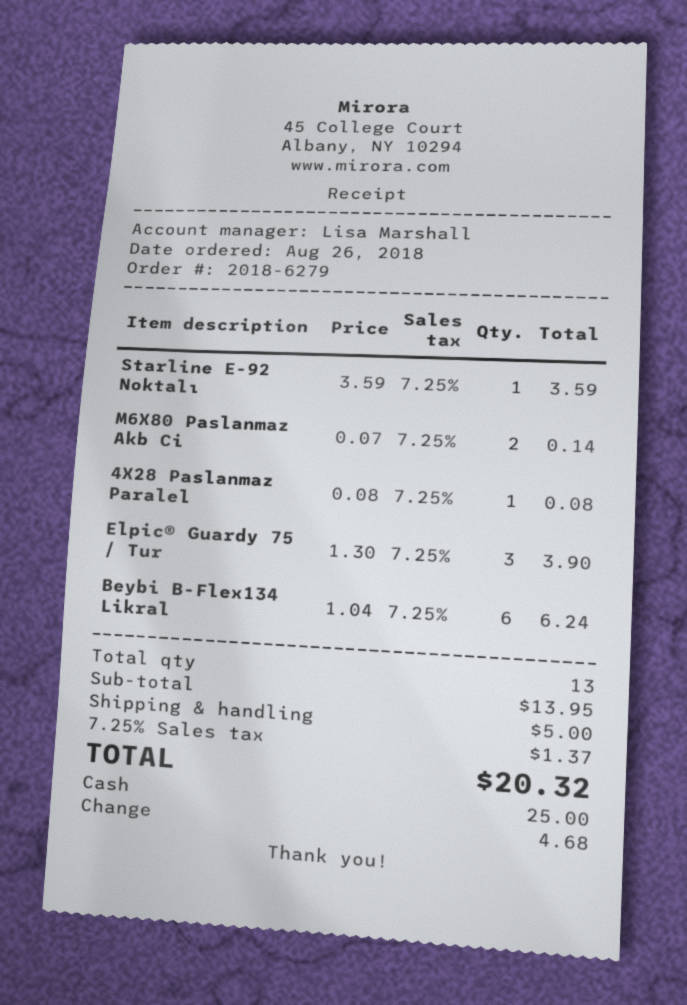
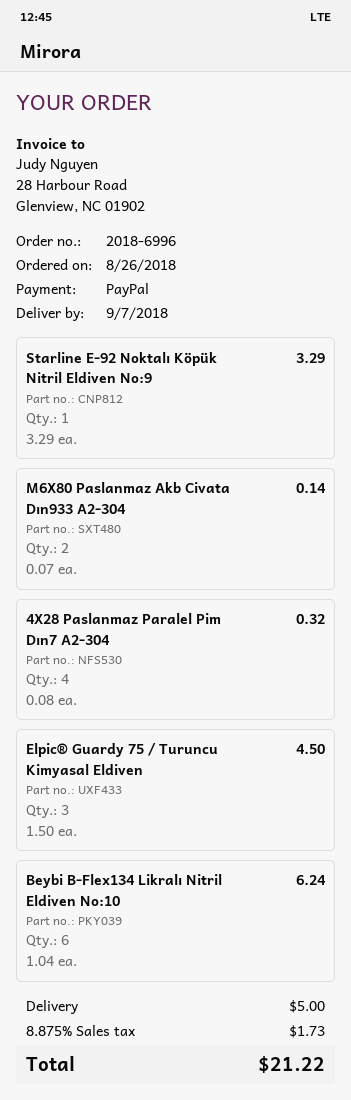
order number: 2018-6279 -> 2018-6996
payment method: cash -> PayPal
Starline E-92 Noktalı: 1 x 3.59 = 3.59 -> 1 x 3.29 = 3.29
4X28 Paslanmaz Paralel: 1 x 0.08 = 0.08 -> 4 x 0.08 = 0.32
Elpic® Guardy 75 / Tur: 3 x 1.30 = 3.90 -> 3 x 1.50 = 4.50
tax: 7.25% = 1.37 -> 8.875% = 1.73
total: 20.32 -> 21.22

